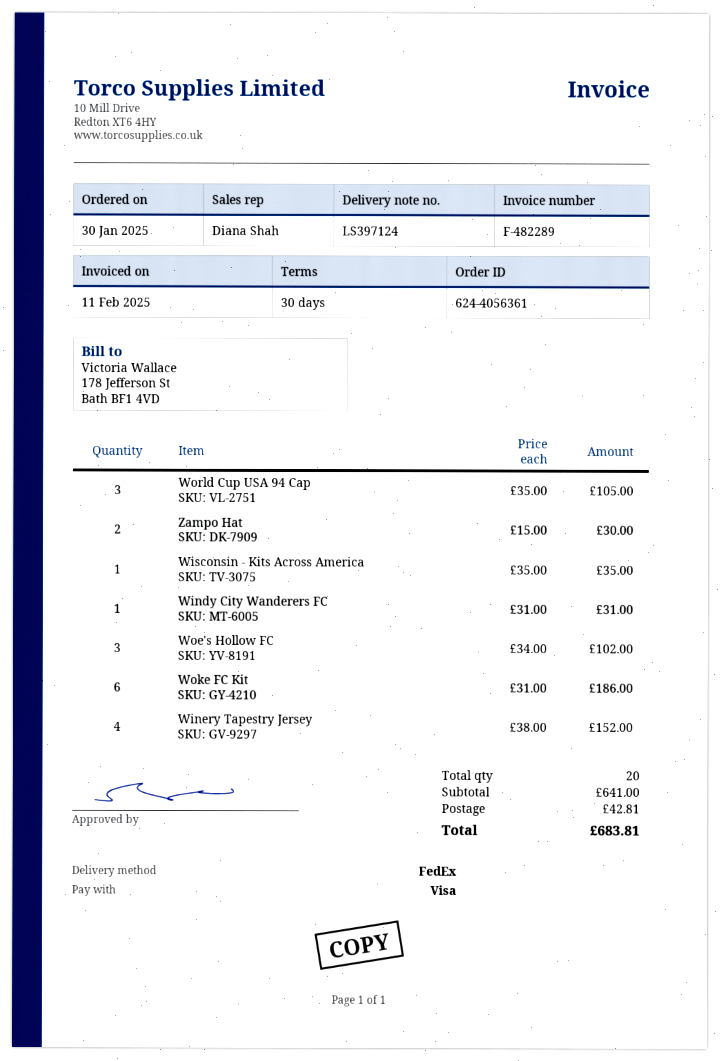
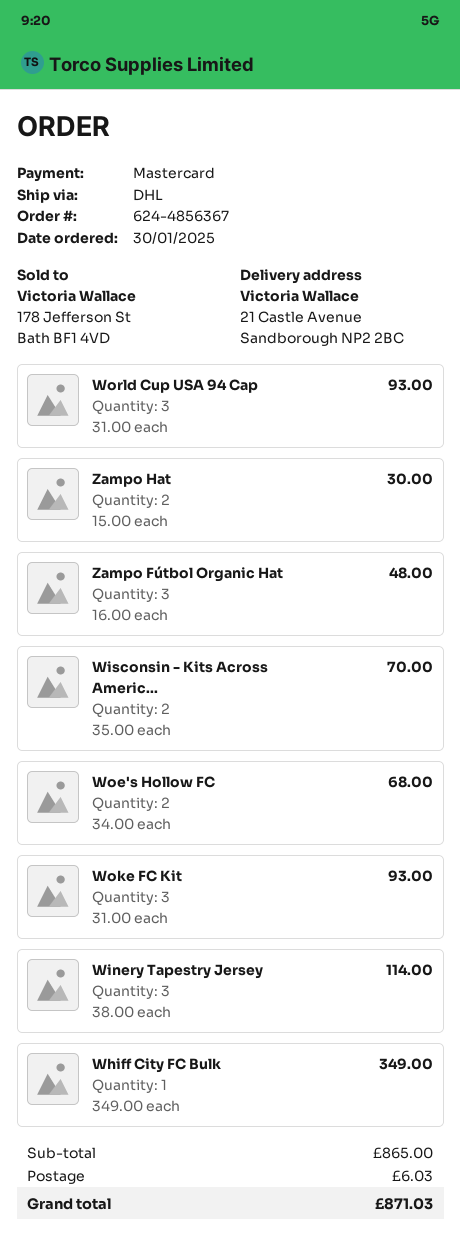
order number: 624-4056361 -> 624-4856367
payment method: Visa -> Mastercard
shipping method: FedEx -> DHL
World Cup USA 94 Cap: 3 x 35.00 = 105.00 -> 3 x 31.00 = 93.00
Wisconsin - Kits Across America: 1 x 35.00 = 35.00 -> 2 x 35.00 = 70.00
Windy City Wanderers FC: 1 x 31.00 = 31.00 -> none
Woe's Hollow FC: 3 x 34.00 = 102.00 -> 2 x 34.00 = 68.00
Woke FC Kit: 6 x 31.00 = 186.00 -> 3 x 31.00 = 93.00
Winery Tapestry Jersey: 4 x 38.00 = 152.00 -> 3 x 38.00 = 114.00
Zampo Fútbol Organic Hat: none -> 3 x 16.00 = 48.00
Whiff City FC Bulk: none -> 1 x 349.00 = 349.00
subtotal: 641.00 -> 865.00
shipping: 42.81 -> 6.03
total: 683.81 -> 871.03

